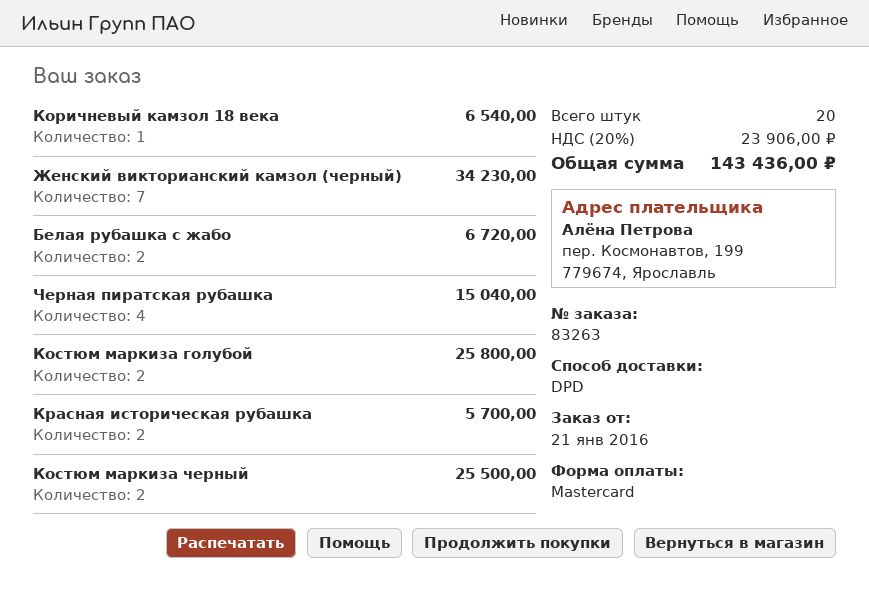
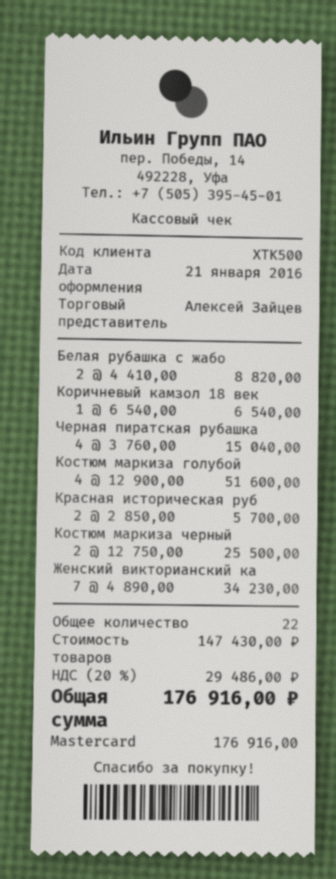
Белая рубашка с жабо: 2 for 6720.00 -> 2 for 8820.00
Костюм маркиза голубой: 2 for 25800.00 -> 4 for 51600.00
total quantity: 20 -> 22
tax: 20% = 23906.00 -> 20% = 29486.00
total: 143436.00 -> 176916.00

